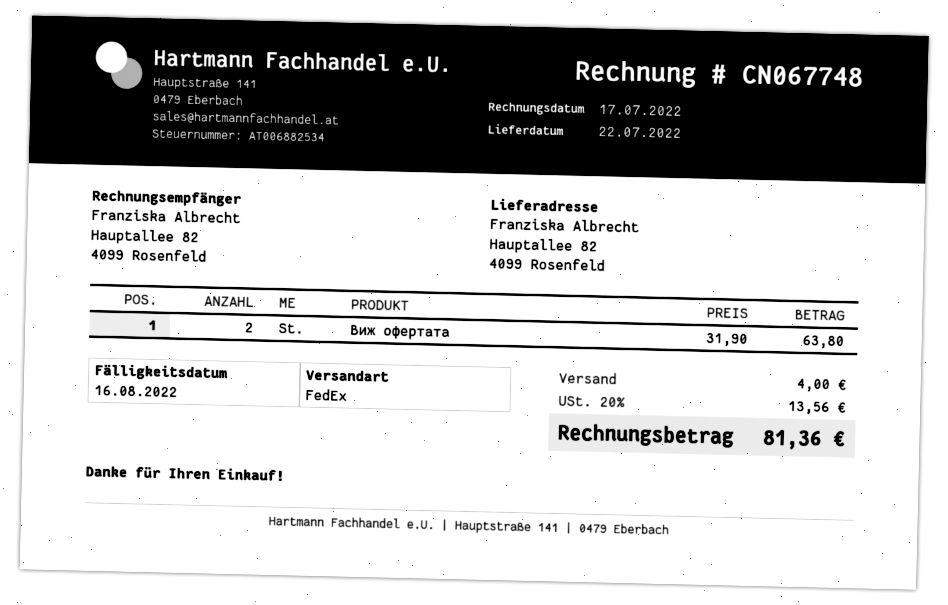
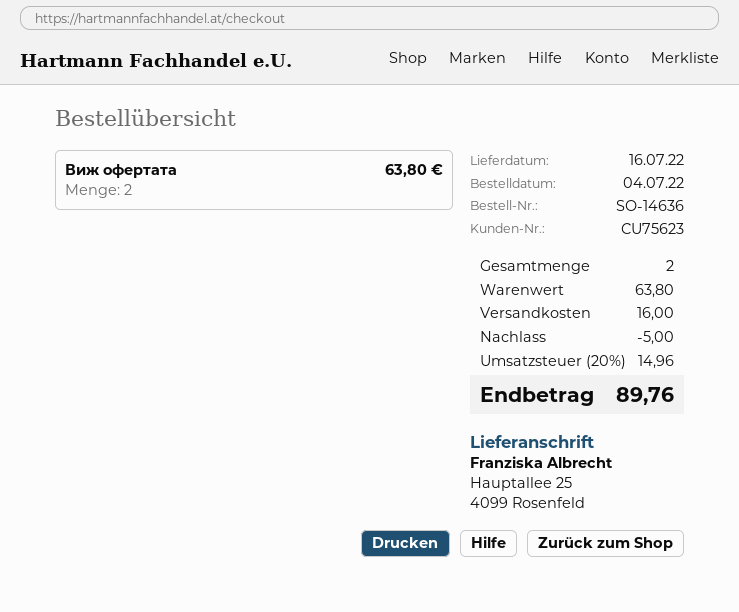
delivery date: 2022-07-22 -> 2022-07-16
ship to: Hauptallee 82, 4099 Rosenfeld -> Hauptallee 25, 4099 Rosenfeld
discount: none -> 5.00
shipping: 4.00 -> 16.00
tax: 20% = 13.56 -> 20% = 14.96
total: 81.36 -> 89.76

